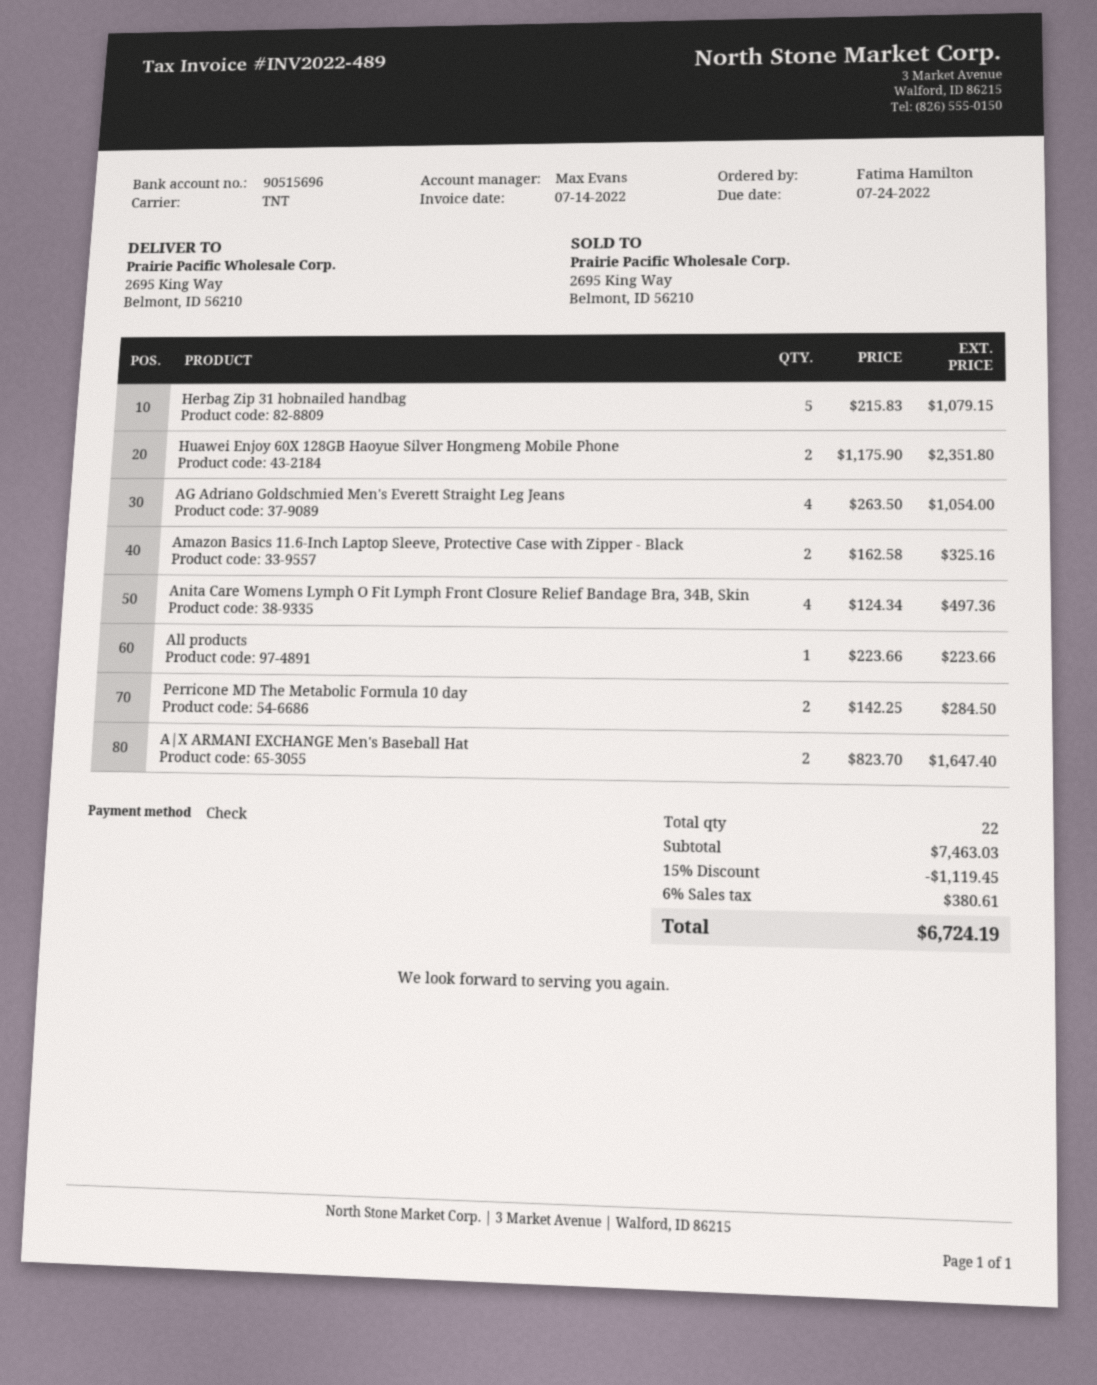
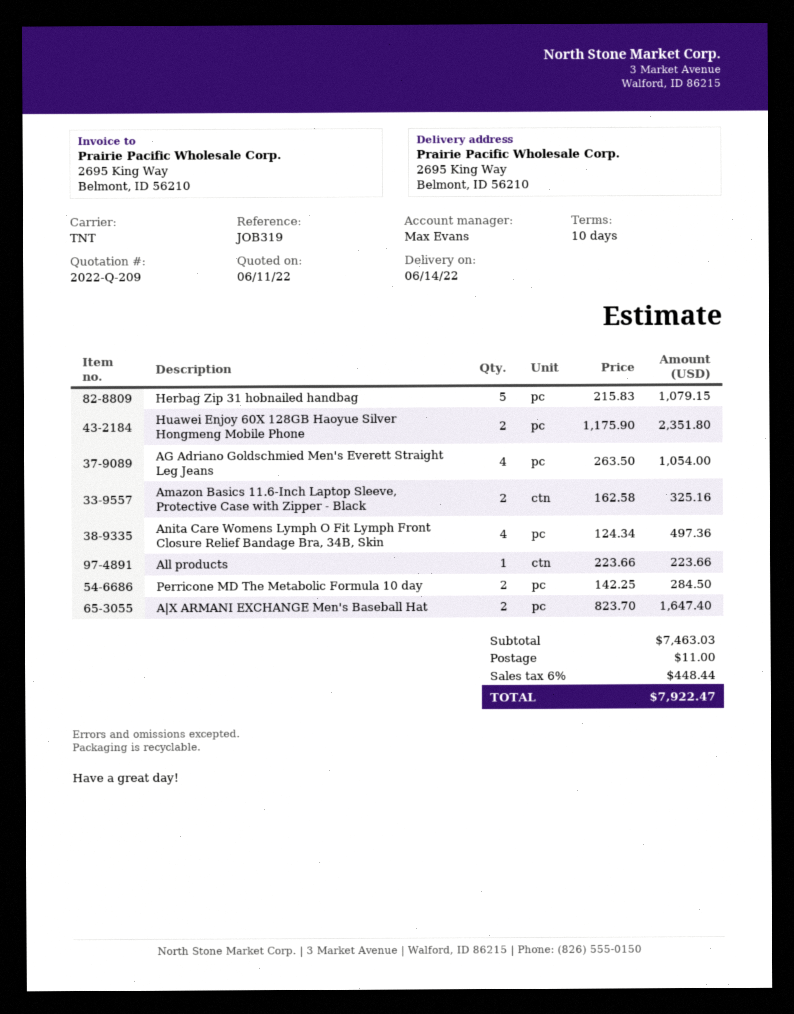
discount: 15% = 1119.45 -> none
shipping: none -> 11.00
tax: 6% = 380.61 -> 6% = 448.44
total: 6724.19 -> 7922.47

